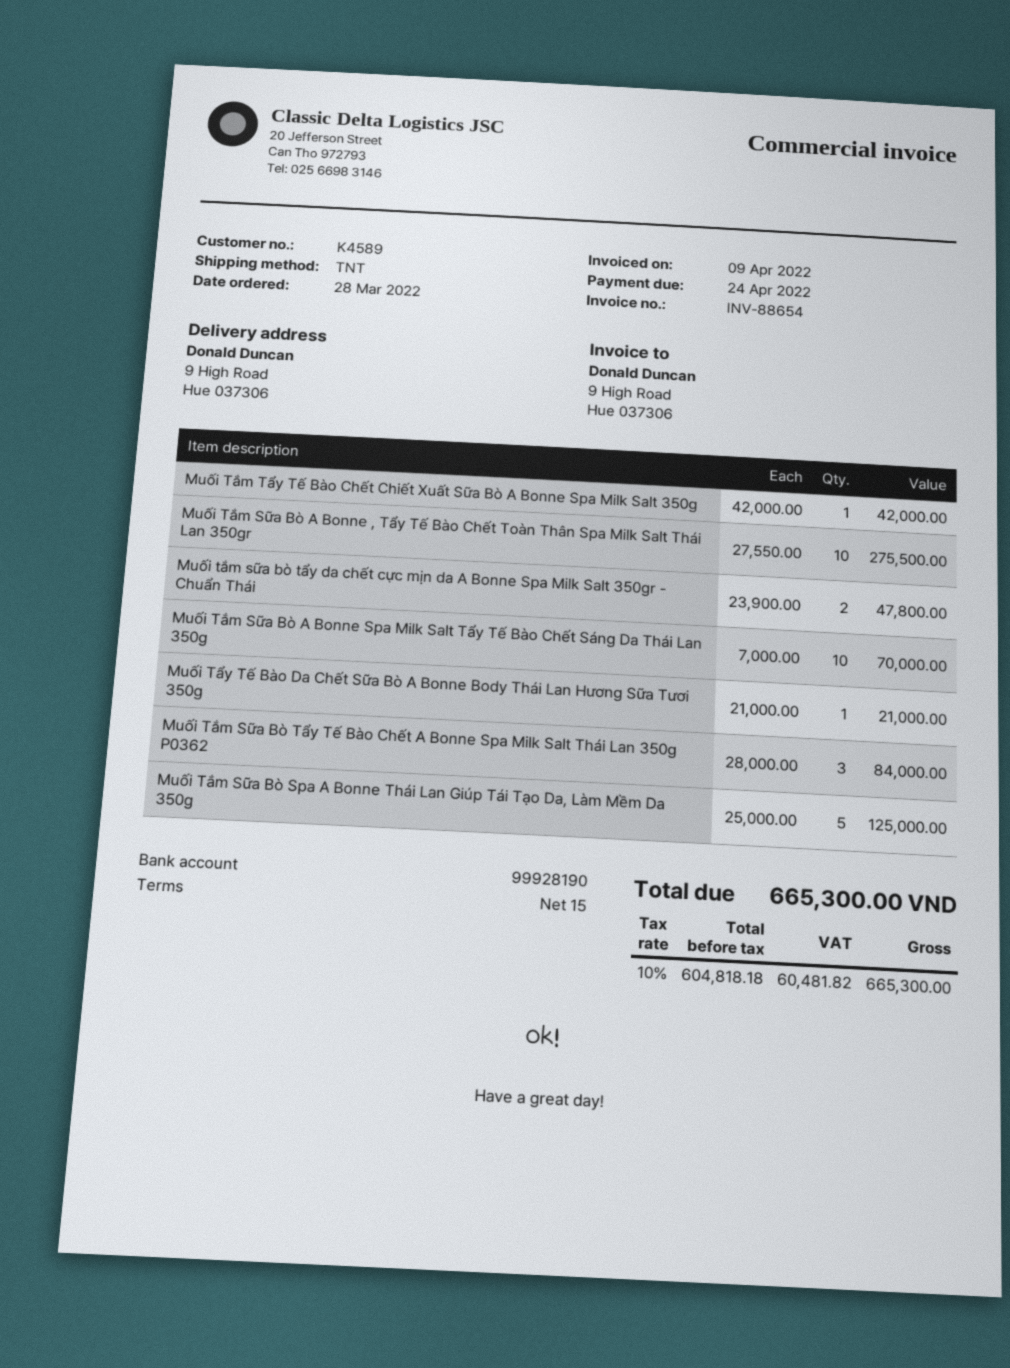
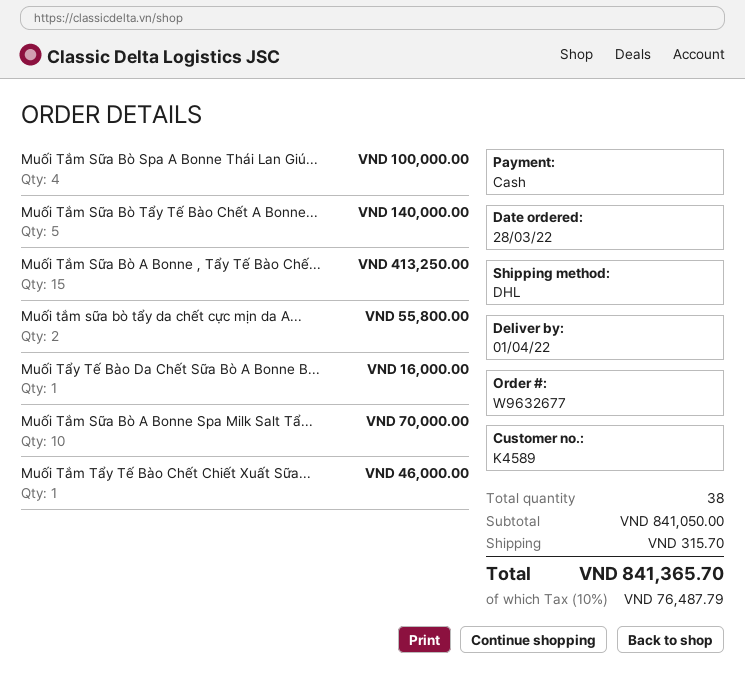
shipping method: TNT -> DHL
Muối Tắm Tẩy Tế Bào Chết Chiết Xuất Sữa Bò A Bonne Spa Milk Salt 350g: 1 for 42000.00 -> 1 for 46000.00
Muối Tắm Sữa Bò A Bonne , Tẩy Tế Bào Chết Toàn Thân Spa Milk Salt Thái Lan 350gr: 10 for 275500.00 -> 15 for 413250.00
Muối tắm sữa bò tẩy da chết cực mịn da A Bonne Spa Milk Salt 350gr - Chuẩn Thái: 2 for 47800.00 -> 2 for 55800.00
Muối Tẩy Tế Bào Da Chết Sữa Bò A Bonne Body Thái Lan Hương Sữa Tươi 350g: 1 for 21000.00 -> 1 for 16000.00
Muối Tắm Sữa Bò Tẩy Tế Bào Chết A Bonne Spa Milk Salt Thái Lan 350g P0362: 3 for 84000.00 -> 5 for 140000.00
Muối Tắm Sữa Bò Spa A Bonne Thái Lan Giúp Tái Tạo Da, Làm Mềm Da 350g: 5 for 125000.00 -> 4 for 100000.00
shipping: none -> 315.70
tax: 10% = 60481.82 -> 10% = 76487.79
total: 665300.00 -> 841365.70

